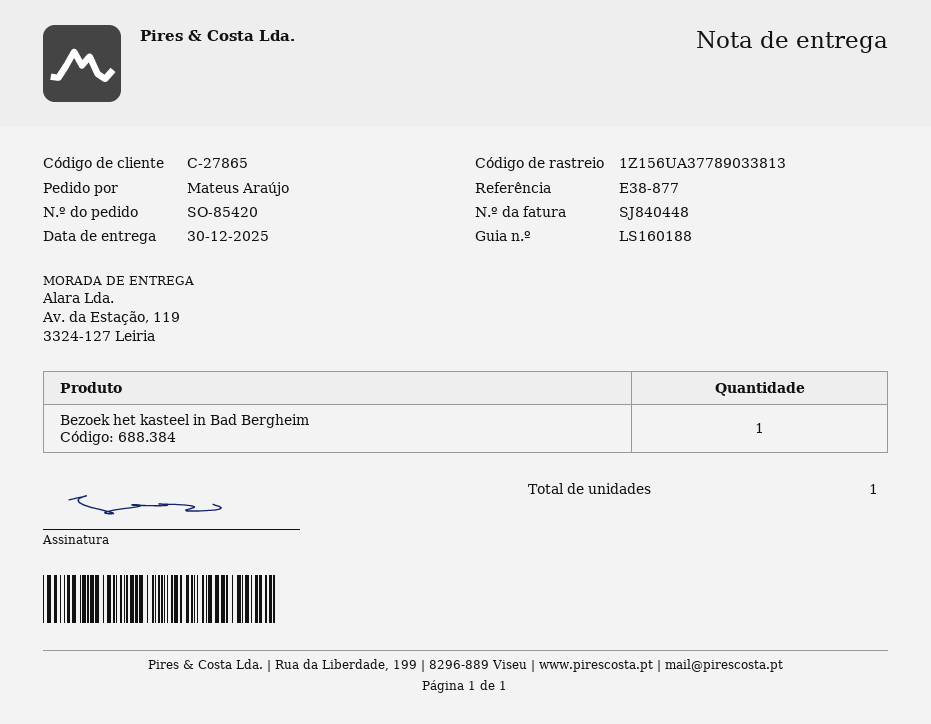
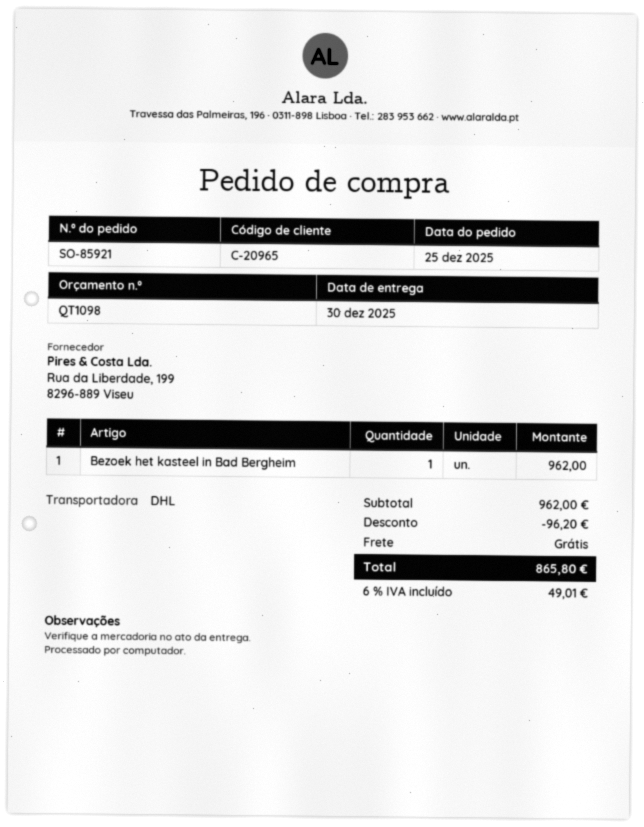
order number: SO-85420 -> SO-85921
customer number: C-27865 -> C-20965

